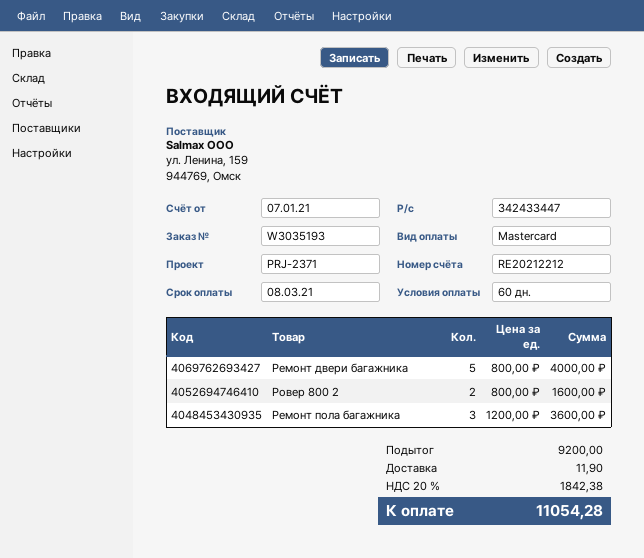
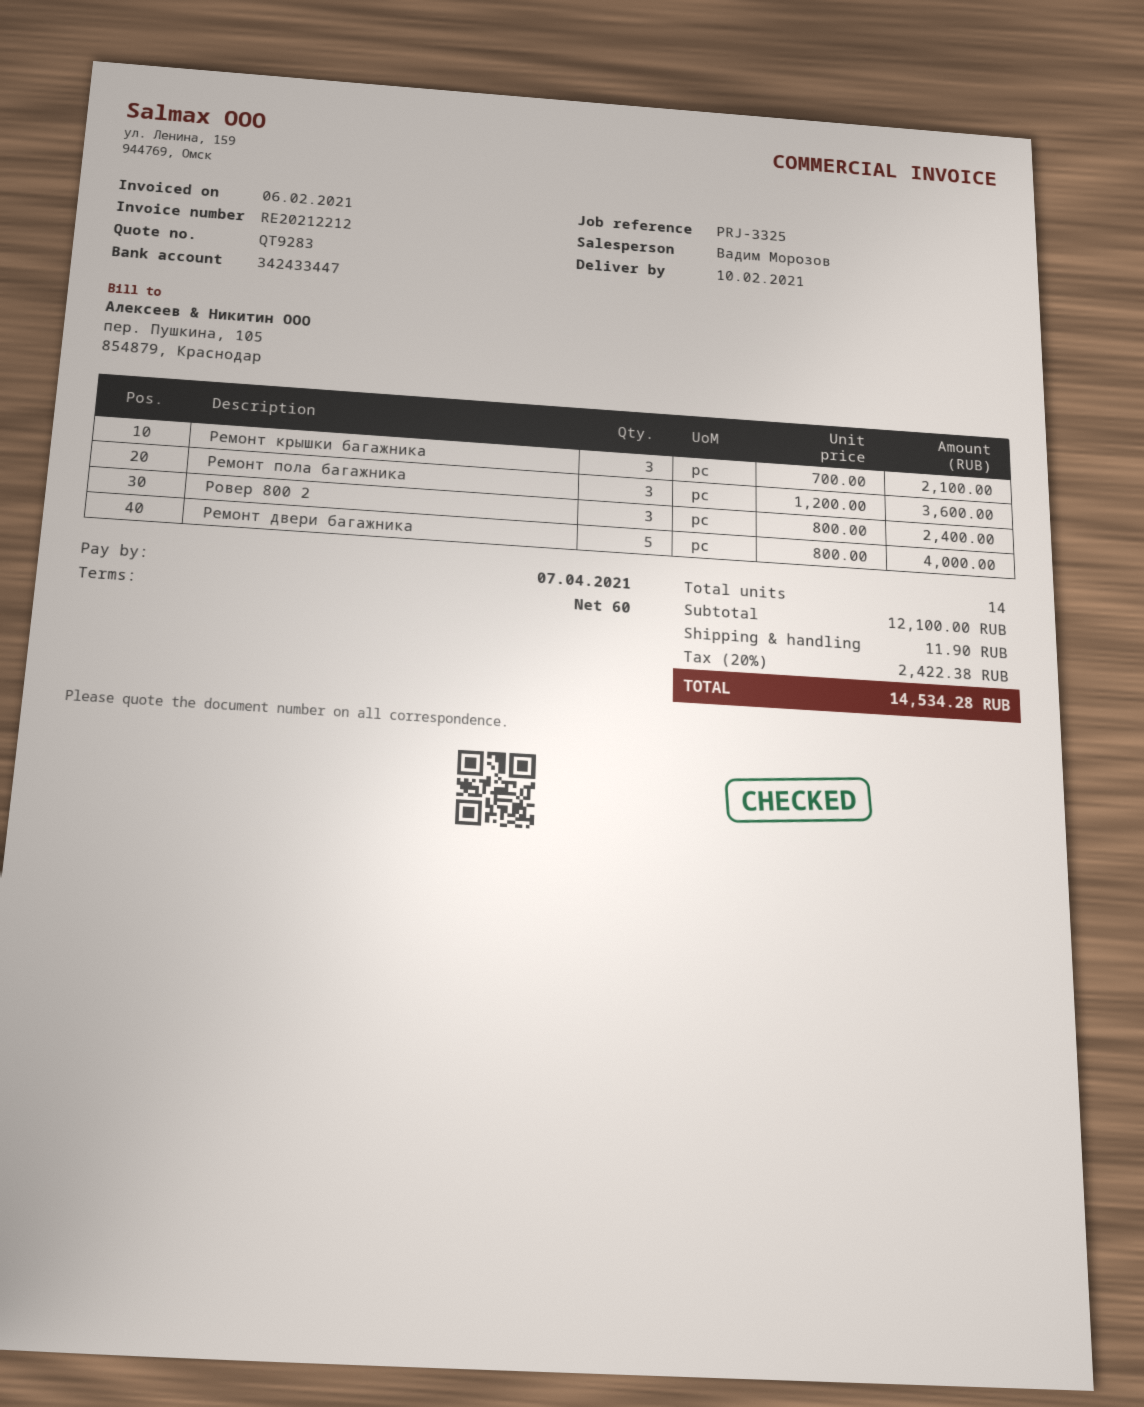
invoice date: 2021-01-07 -> 2021-02-06
due date: 2021-03-08 -> 2021-04-07
reference: PRJ-2371 -> PRJ-3325
Ровер 800 2: 2 x 800.00 = 1600.00 -> 3 x 800.00 = 2400.00
Ремонт крышки багажника: none -> 3 x 700.00 = 2100.00
subtotal: 9200.00 -> 12100.00
tax: 20% = 1842.38 -> 20% = 2422.38
total: 11054.28 -> 14534.28

